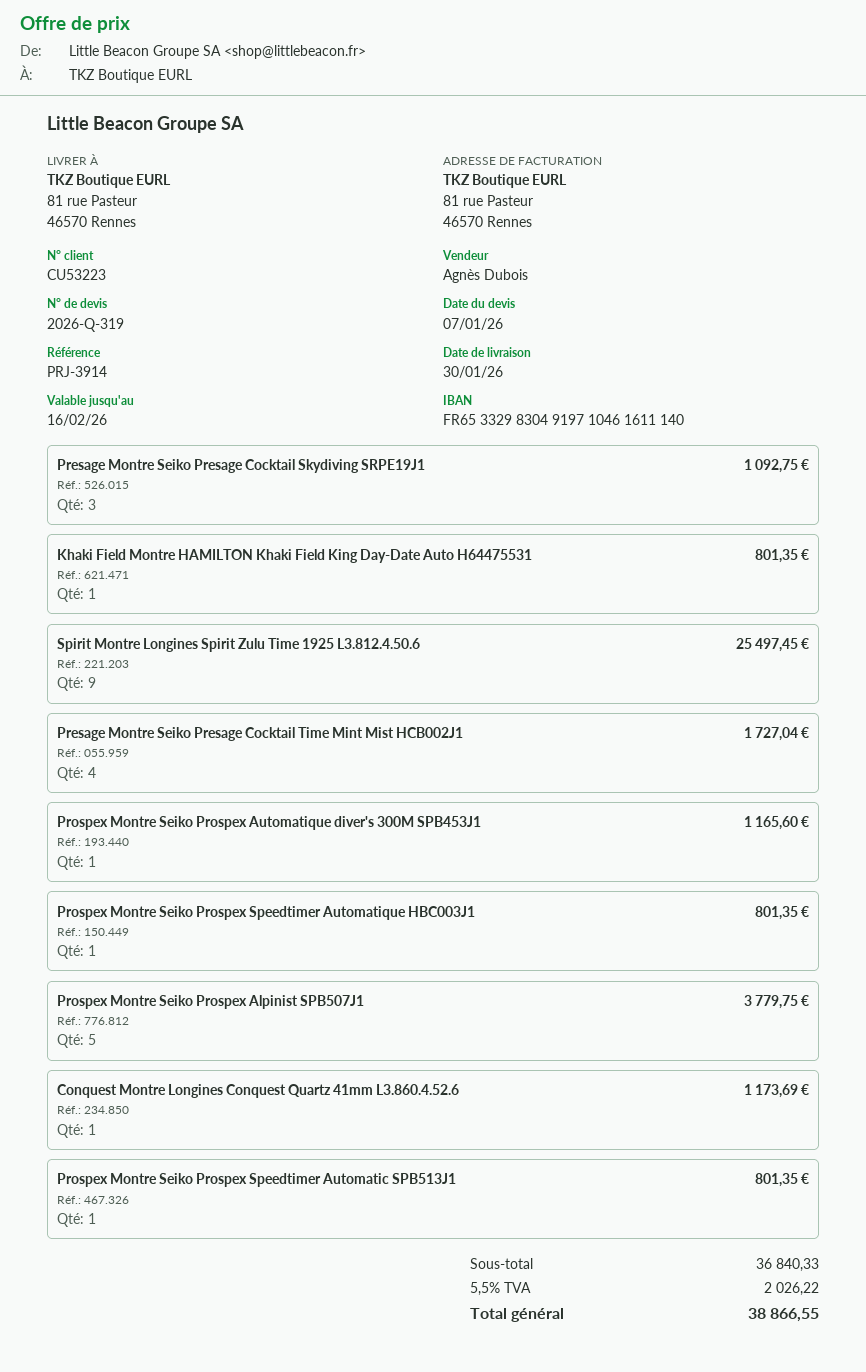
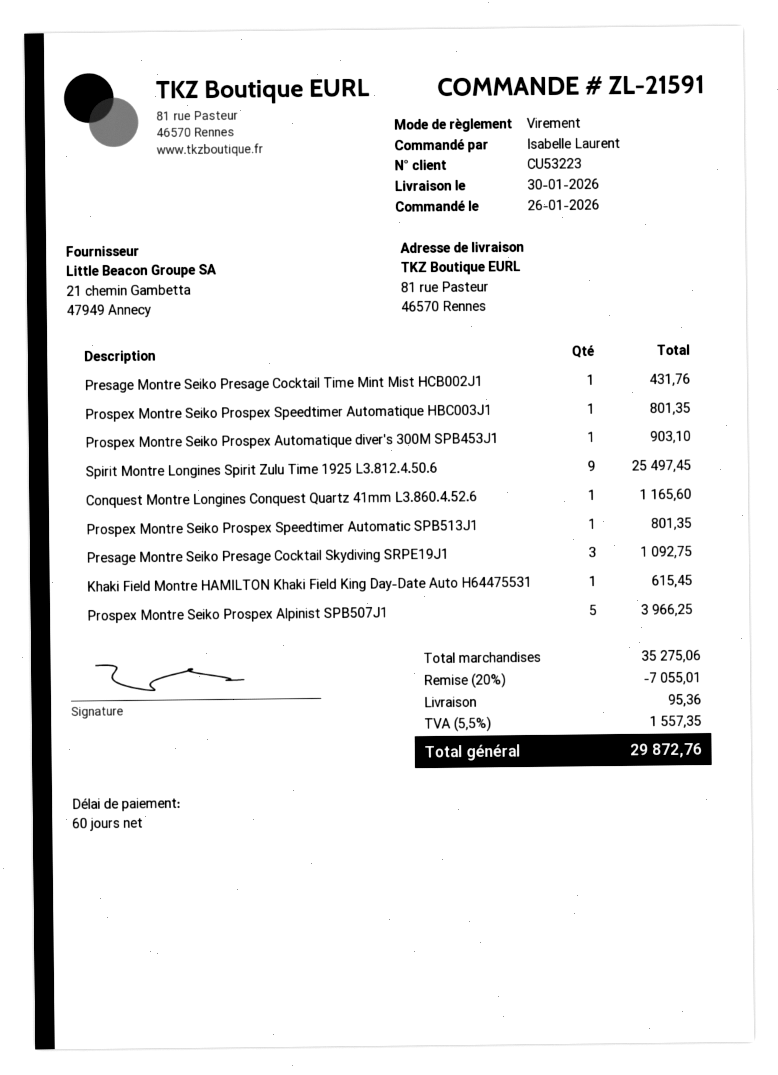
Khaki Field Montre HAMILTON Khaki Field King Day-Date Auto H64475531: 1 for 801.35 -> 1 for 615.45
Presage Montre Seiko Presage Cocktail Time Mint Mist HCB002J1: 4 for 1727.04 -> 1 for 431.76
Prospex Montre Seiko Prospex Automatique diver's 300M SPB453J1: 1 for 1165.60 -> 1 for 903.10
Prospex Montre Seiko Prospex Alpinist SPB507J1: 5 for 3779.75 -> 5 for 3966.25
Conquest Montre Longines Conquest Quartz 41mm L3.860.4.52.6: 1 for 1173.69 -> 1 for 1165.60
subtotal: 36840.33 -> 35275.06
discount: none -> 20% = 7055.01
shipping: none -> 95.36
tax: 5.5% = 2026.22 -> 5.5% = 1557.35
total: 38866.55 -> 29872.76

